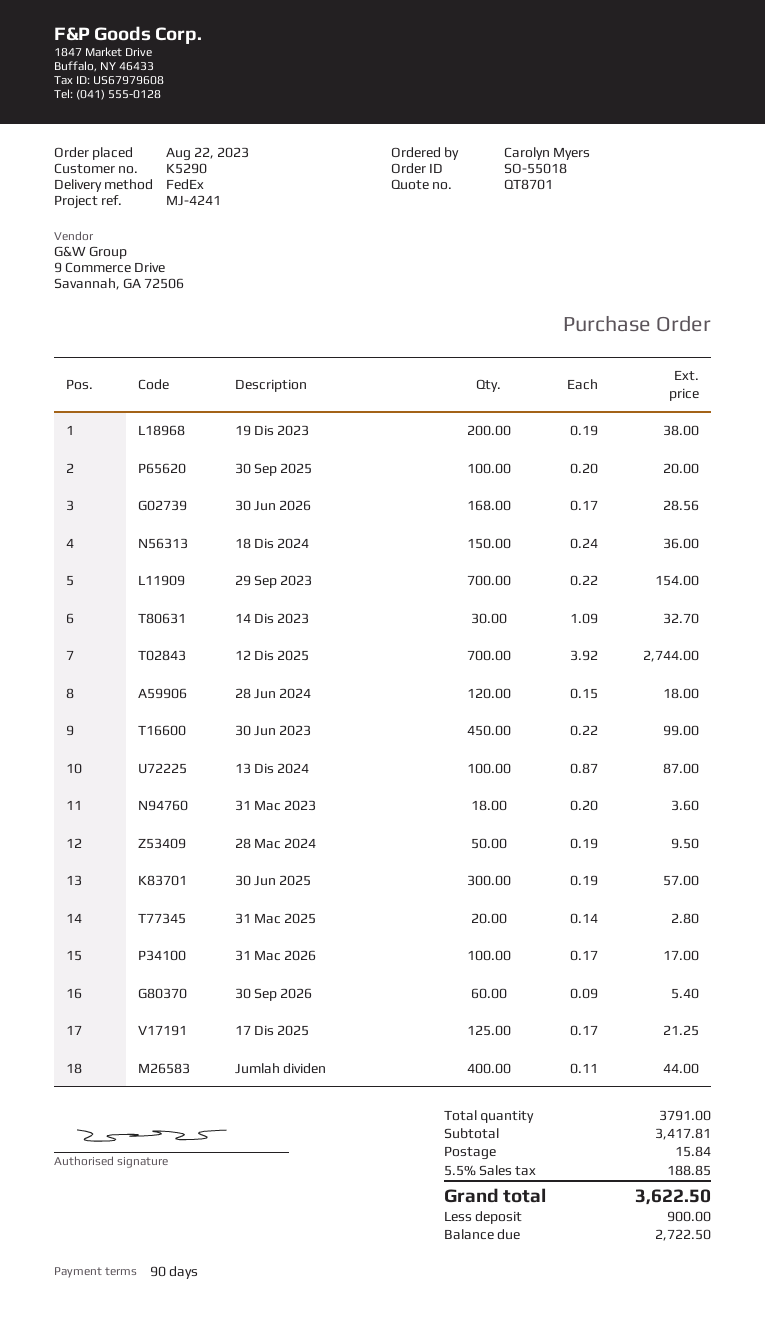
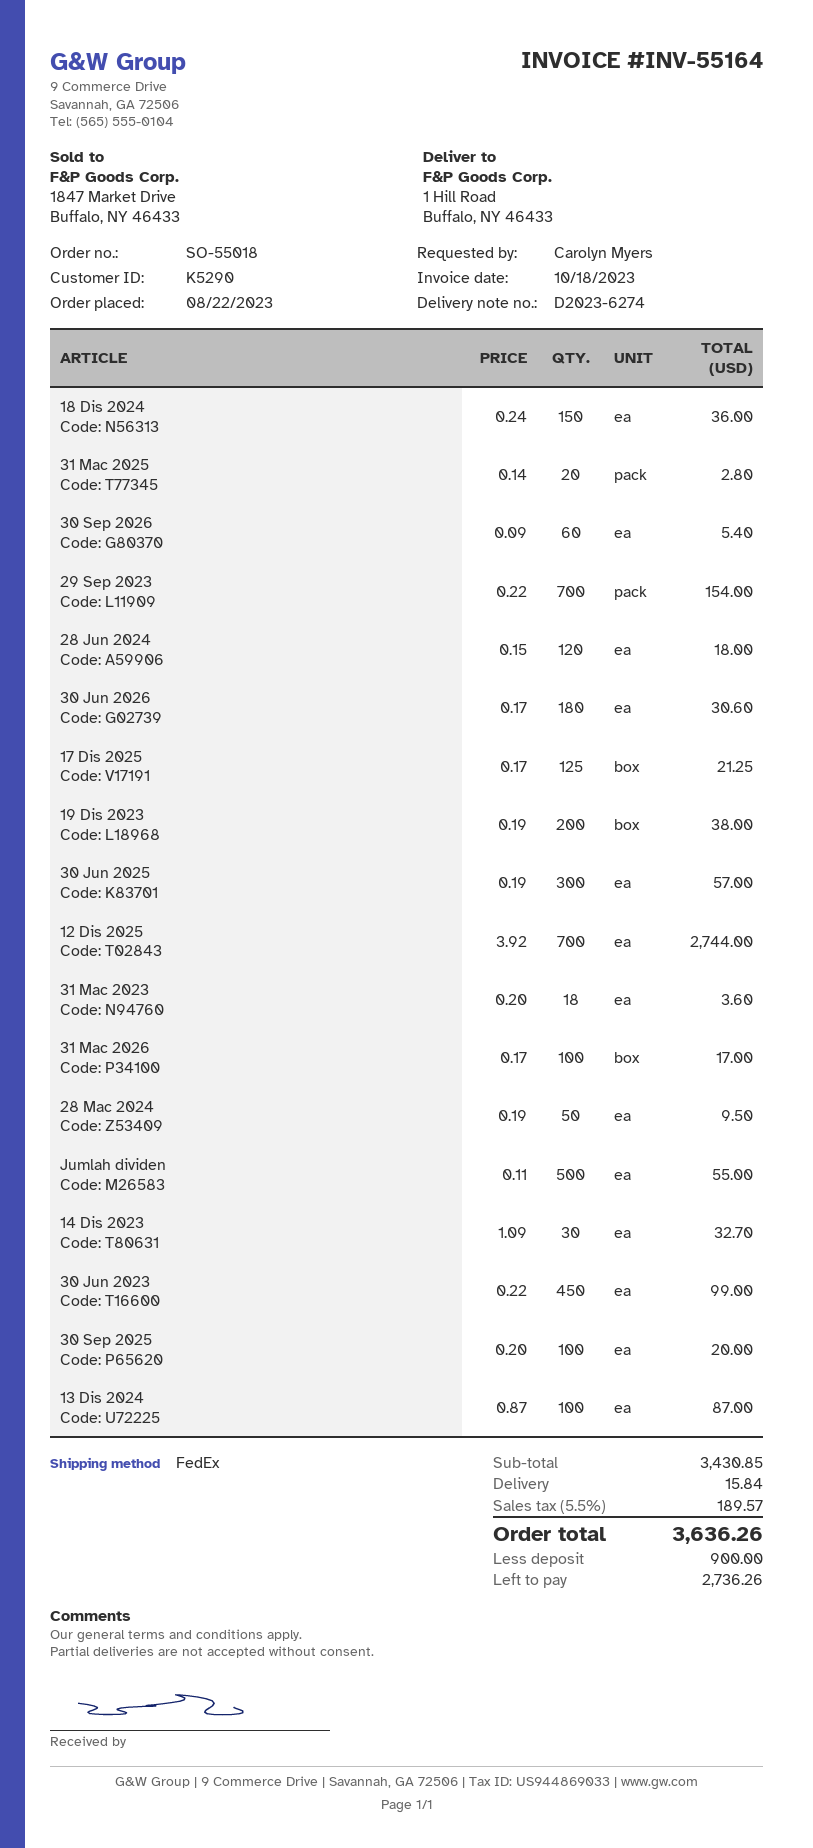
30 Jun 2026: 168 x 0.17 = 28.56 -> 180 x 0.17 = 30.60
Jumlah dividen: 400 x 0.11 = 44.00 -> 500 x 0.11 = 55.00
subtotal: 3417.81 -> 3430.85
tax: 5.5% = 188.85 -> 5.5% = 189.57
total: 3622.50 -> 3636.26
balance: 2722.50 -> 2736.26

